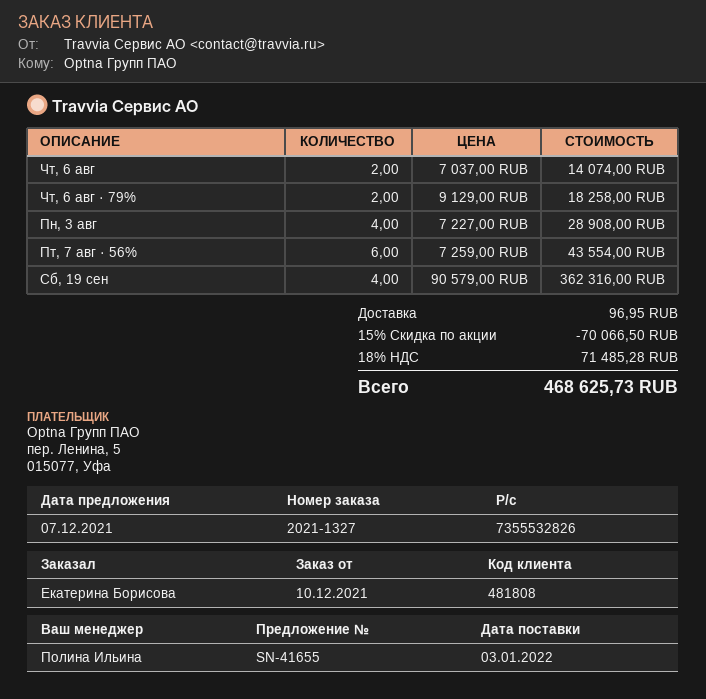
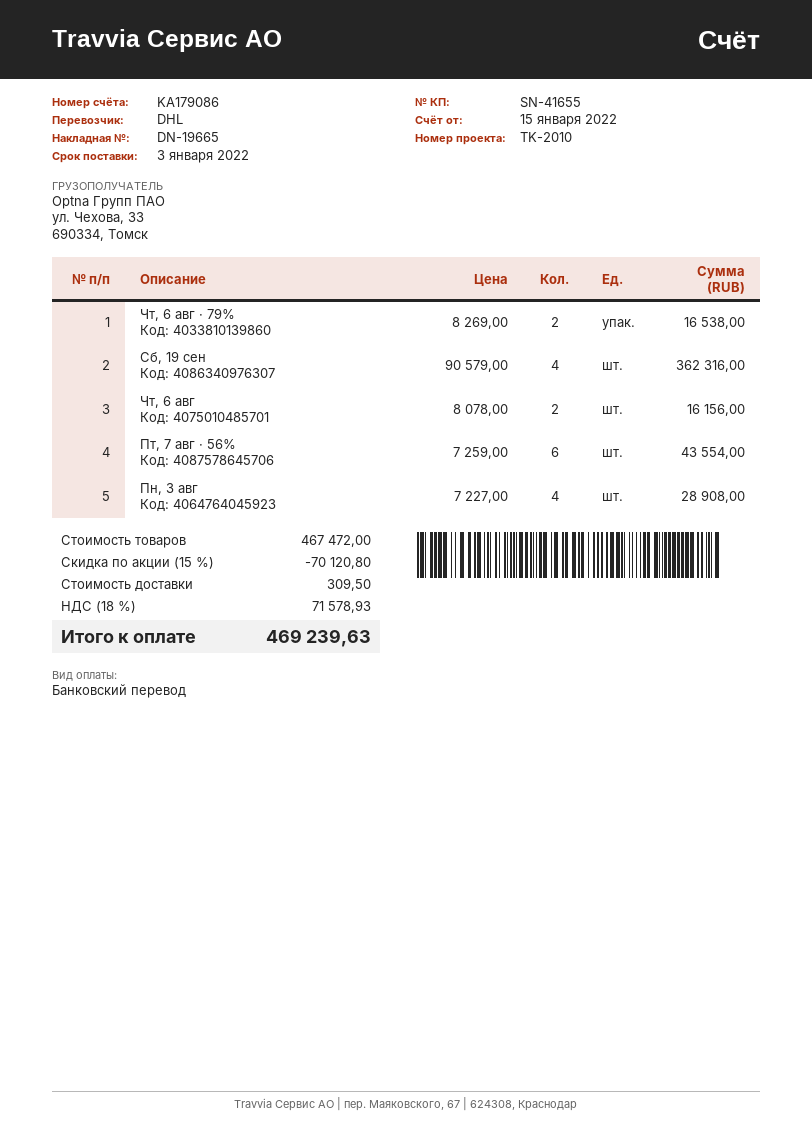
Чт, 6 авг: 2 x 7037.00 = 14074.00 -> 2 x 8078.00 = 16156.00
Чт, 6 авг · 79%: 2 x 9129.00 = 18258.00 -> 2 x 8269.00 = 16538.00
discount: 15% = 70066.50 -> 15% = 70120.80
shipping: 96.95 -> 309.50
tax: 18% = 71485.28 -> 18% = 71578.93
total: 468625.73 -> 469239.63

